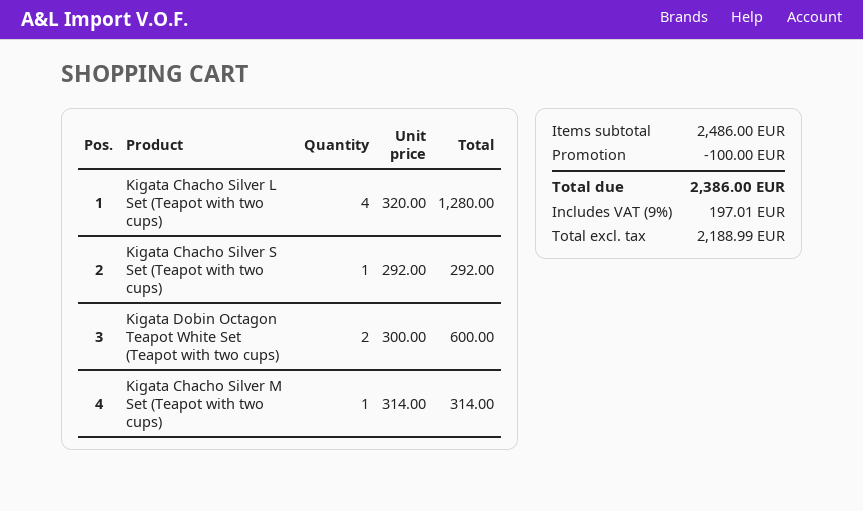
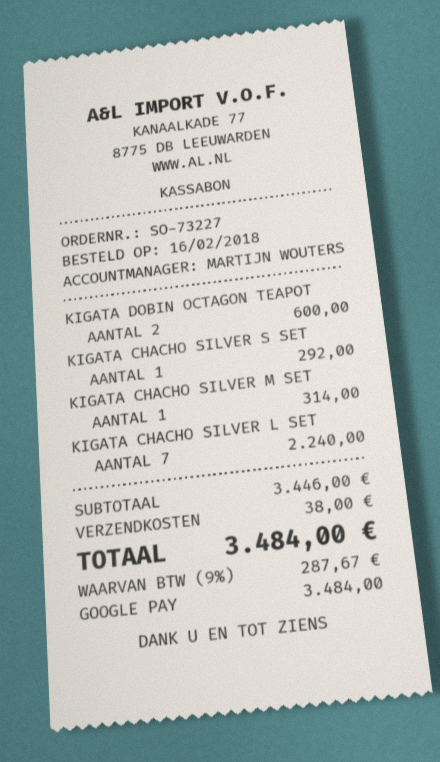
Kigata Chacho Silver L Set (Teapot with two cups): 4 for 1280.00 -> 7 for 2240.00
subtotal: 2486.00 -> 3446.00
discount: 100.00 -> none
shipping: none -> 38.00
tax: 9% = 197.01 -> 9% = 287.67
total: 2386.00 -> 3484.00

